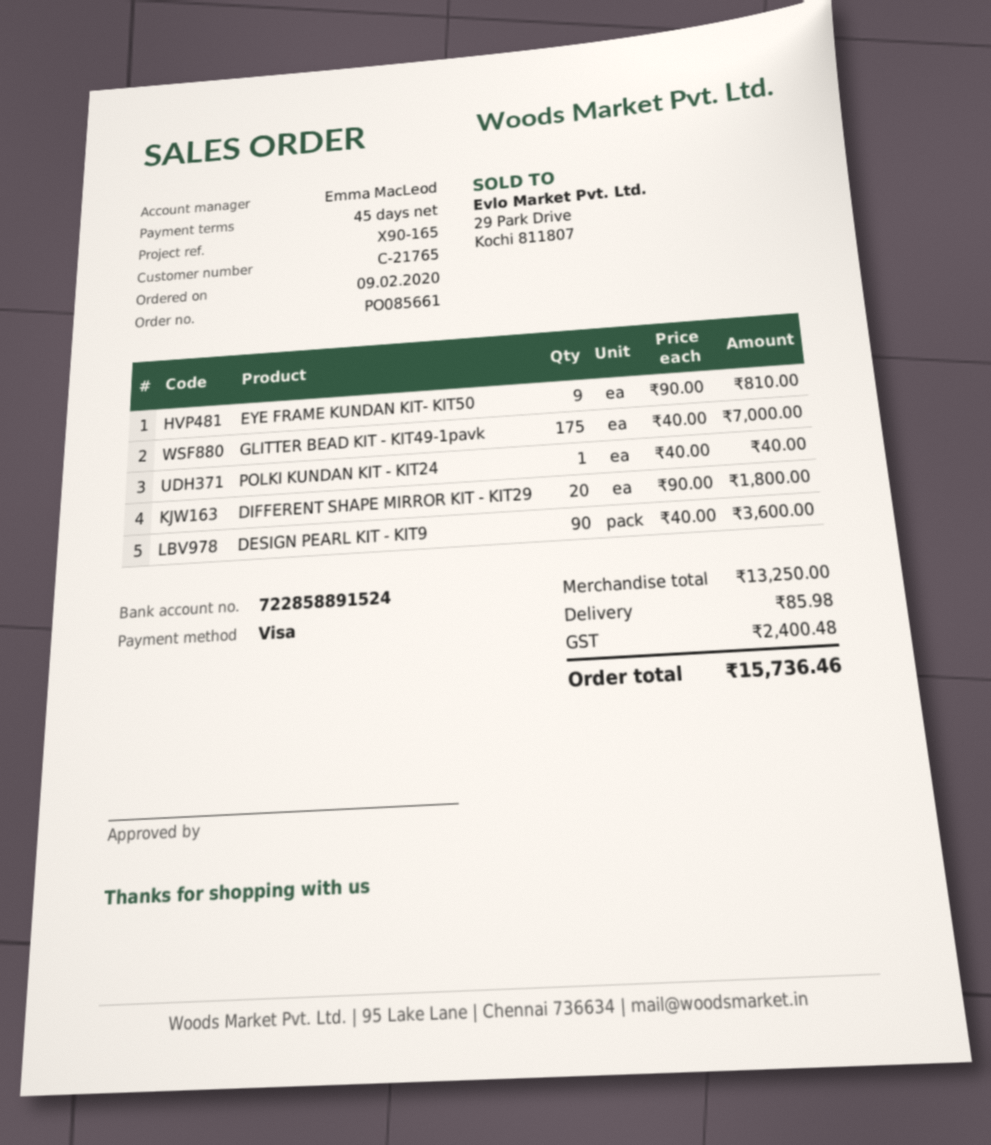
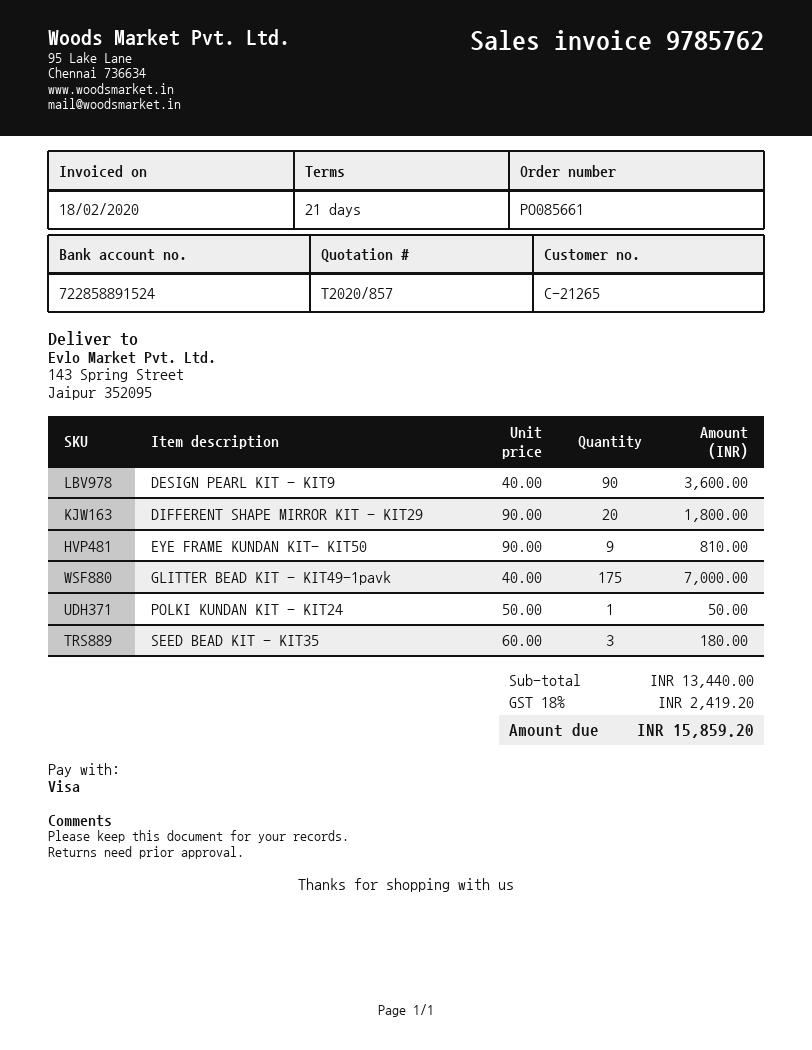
payment terms: 45 days -> 21 days
customer number: C-21765 -> C-21265
POLKI KUNDAN KIT - KIT24: 1 x 40.00 = 40.00 -> 1 x 50.00 = 50.00
SEED BEAD KIT - KIT35: none -> 3 x 60.00 = 180.00
subtotal: 13250.00 -> 13440.00
shipping: 85.98 -> none
tax: 2400.48 -> 2419.20
total: 15736.46 -> 15859.20

